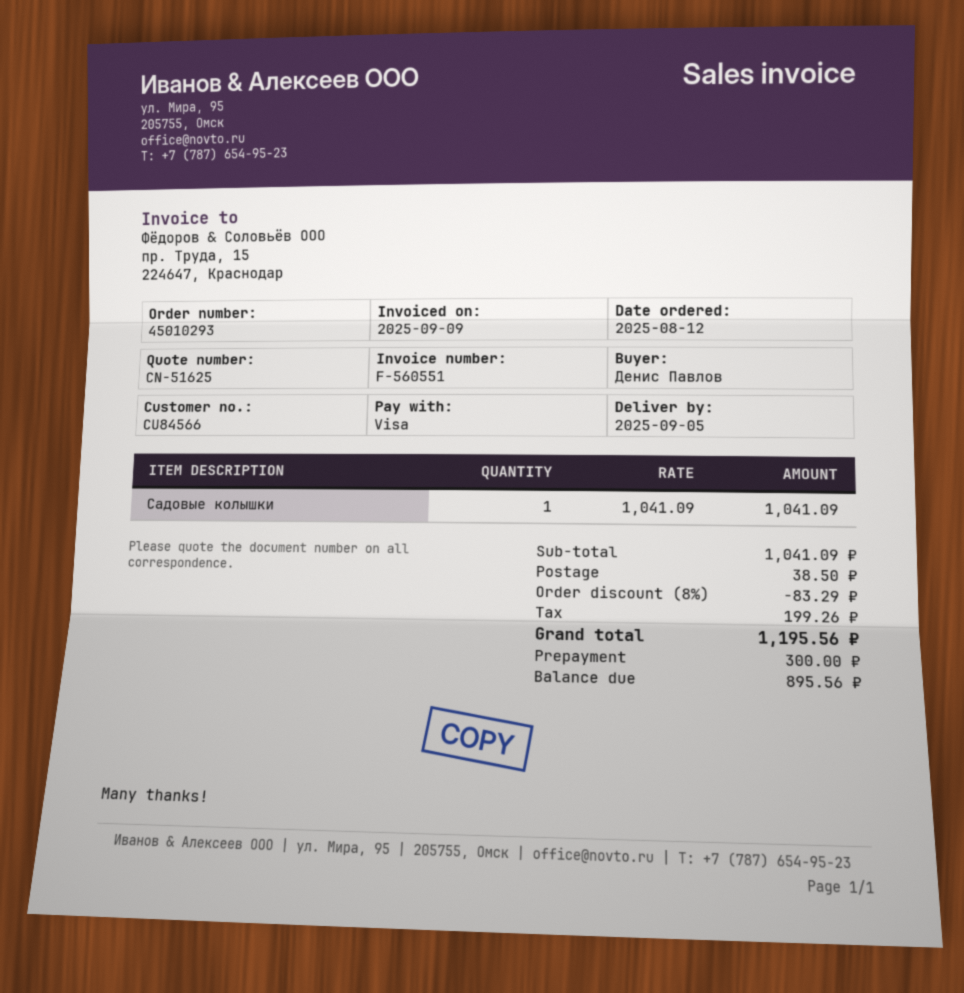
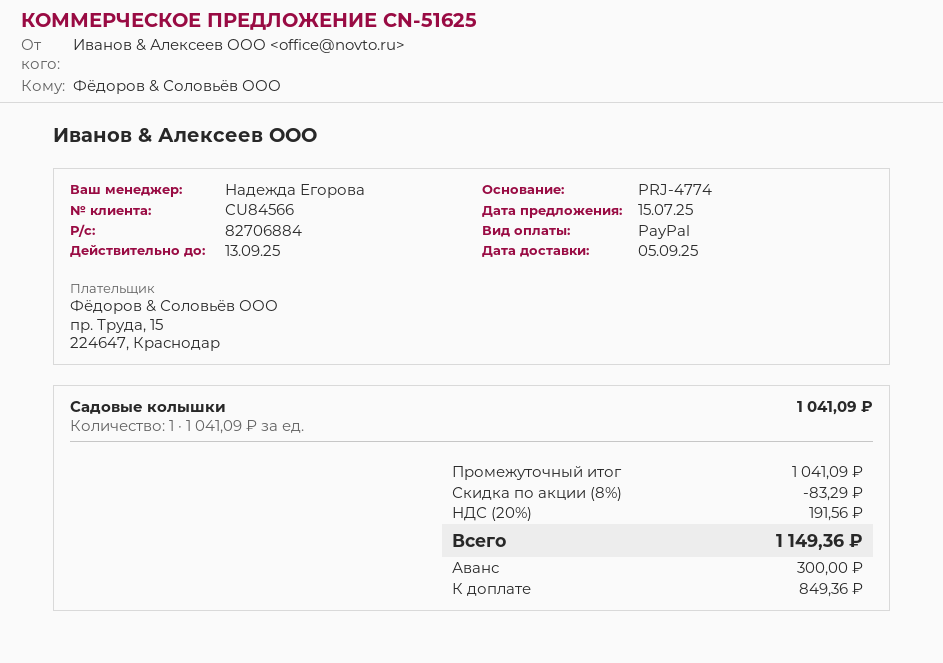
payment method: Visa -> PayPal
shipping: 38.50 -> none
tax: 199.26 -> 191.56
total: 1195.56 -> 1149.36
balance: 895.56 -> 849.36

